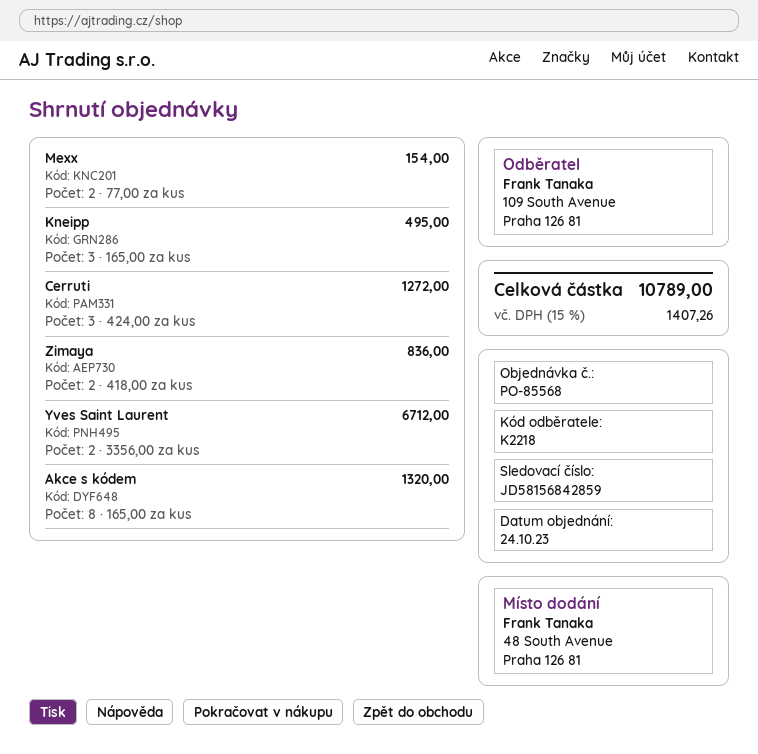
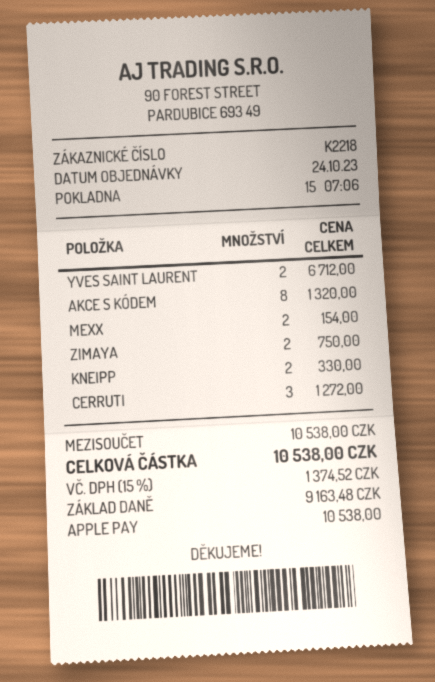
Kneipp: 3 for 495.00 -> 2 for 330.00
Zimaya: 2 for 836.00 -> 2 for 750.00
tax: 15% = 1407.26 -> 15% = 1374.52
total: 10789.00 -> 10538.00

